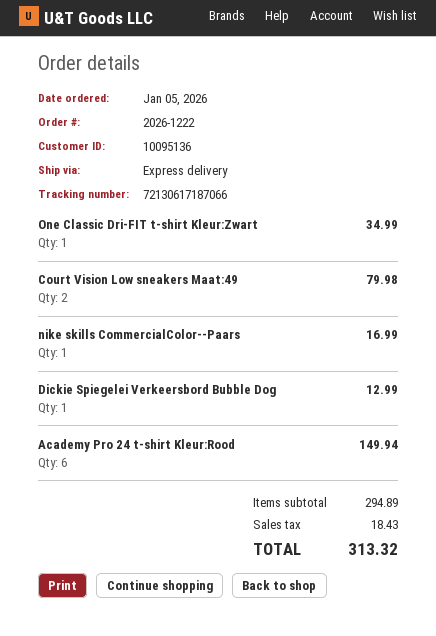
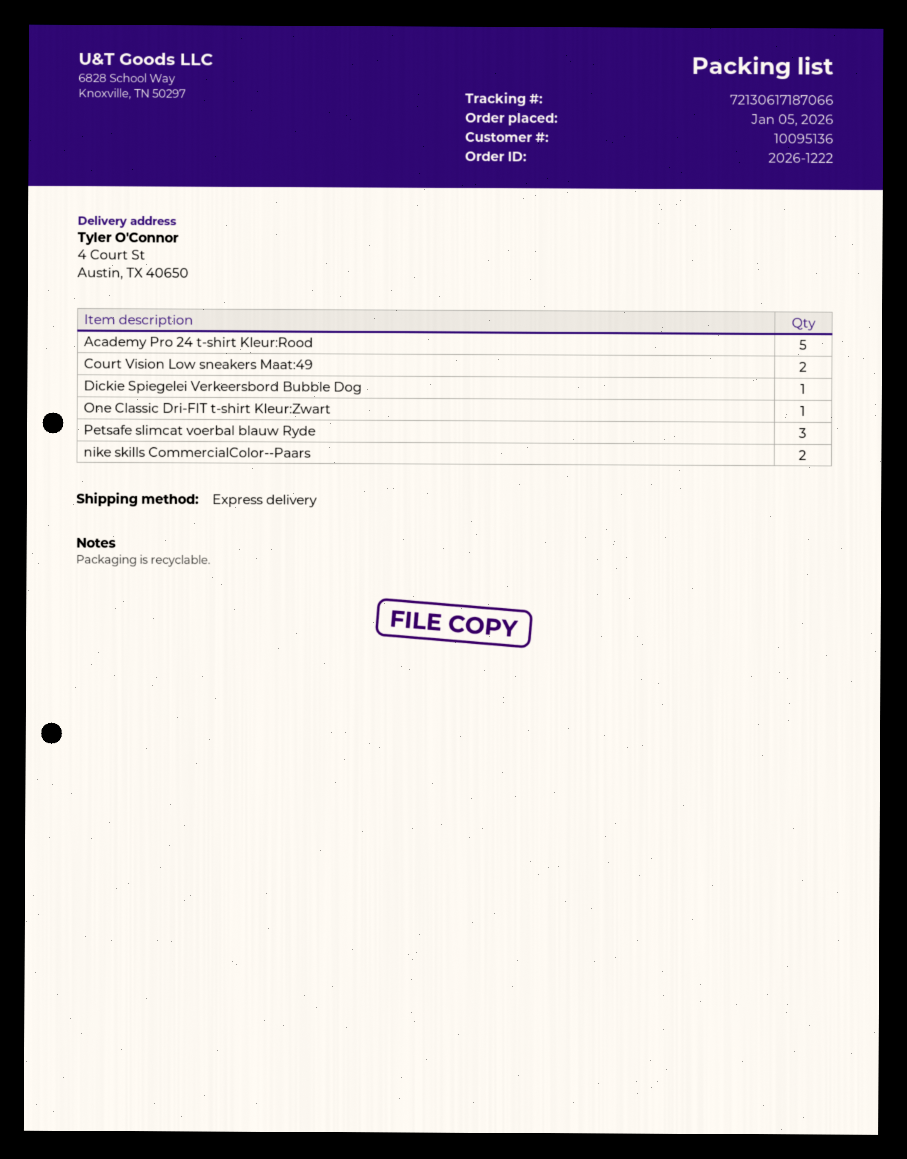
nike skills CommercialColor--Paars: 1 -> 2
Academy Pro 24 t-shirt Kleur:Rood: 6 -> 5
Petsafe slimcat voerbal blauw Ryde: none -> 3

